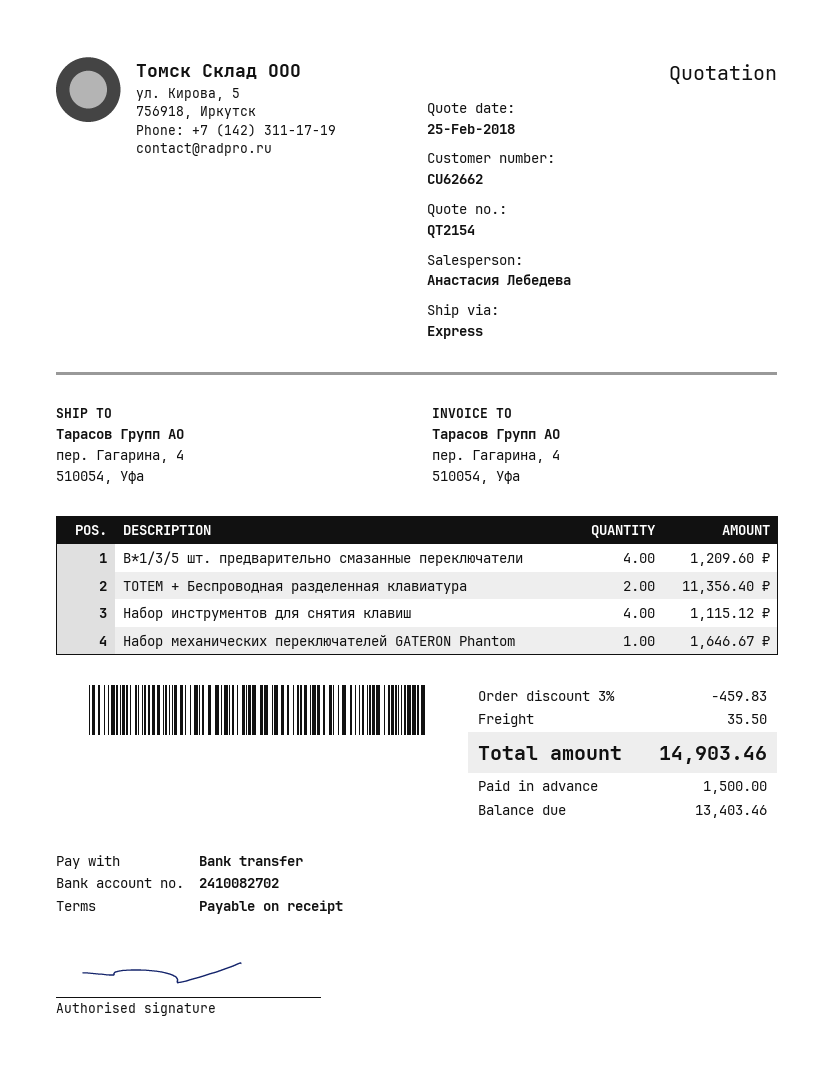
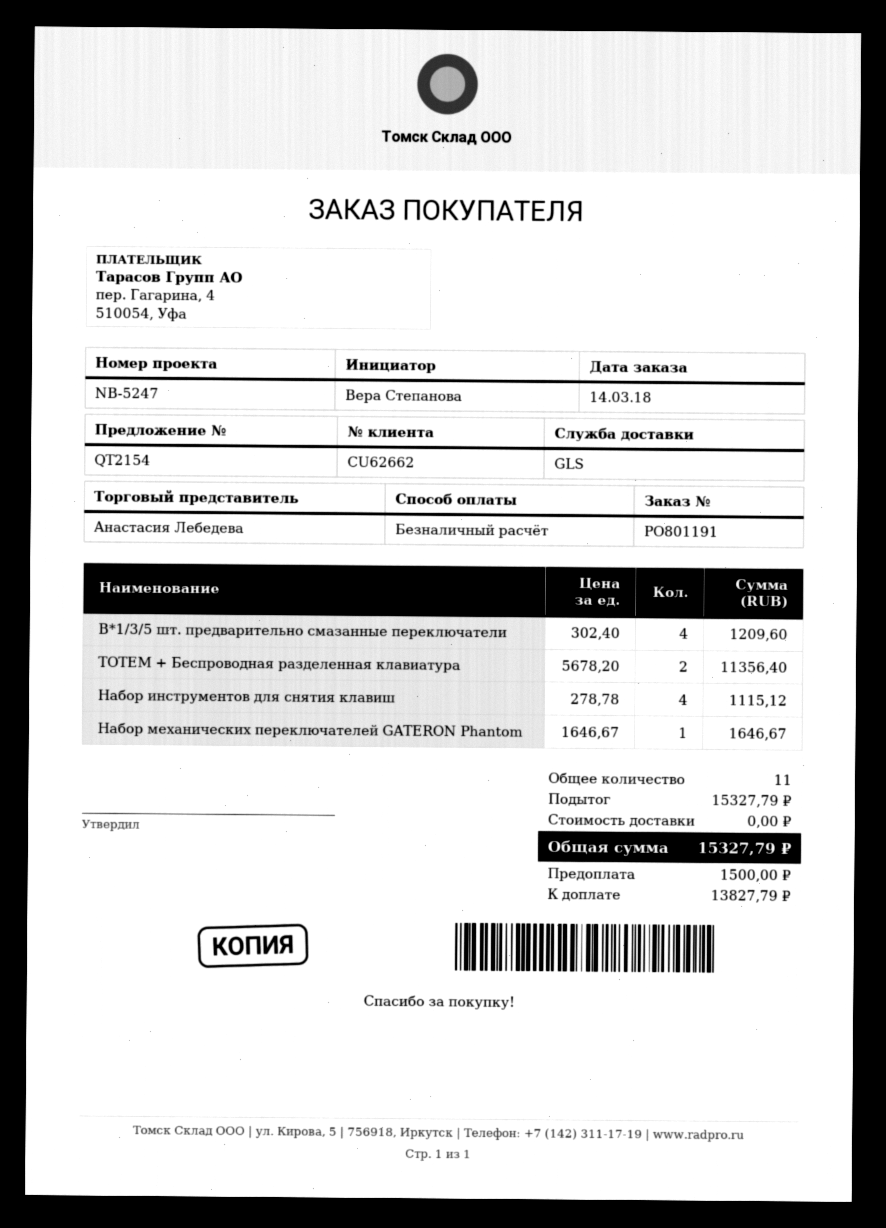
shipping method: express -> GLS
discount: 3% = 459.83 -> none
shipping: 35.50 -> 0.00
total: 14903.46 -> 15327.79
balance: 13403.46 -> 13827.79

